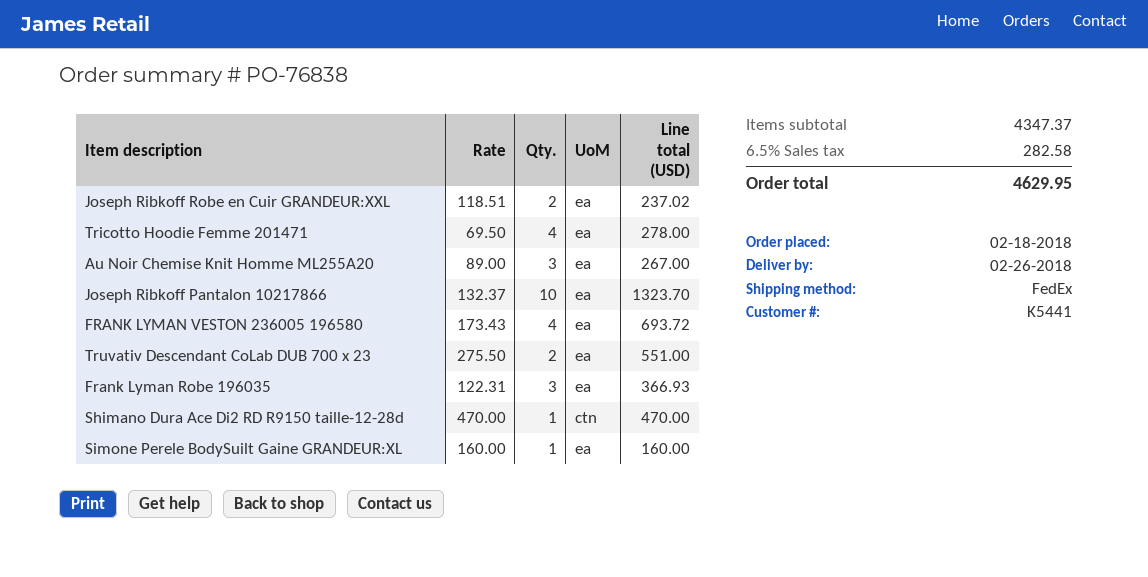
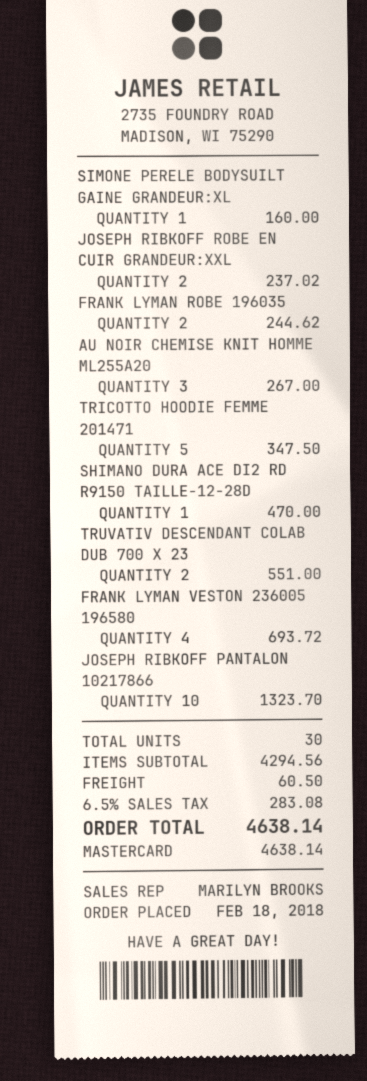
Tricotto Hoodie Femme 201471: 4 for 278.00 -> 5 for 347.50
Frank Lyman Robe 196035: 3 for 366.93 -> 2 for 244.62
subtotal: 4347.37 -> 4294.56
shipping: none -> 60.50
tax: 6.5% = 282.58 -> 6.5% = 283.08
total: 4629.95 -> 4638.14

